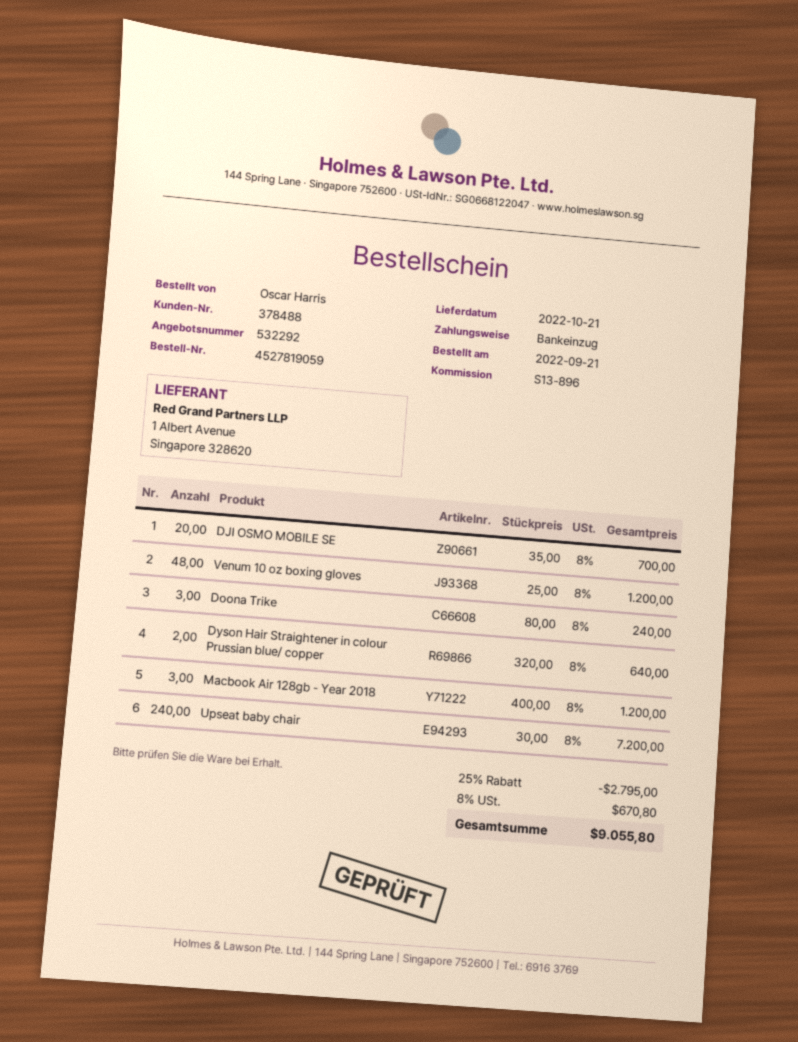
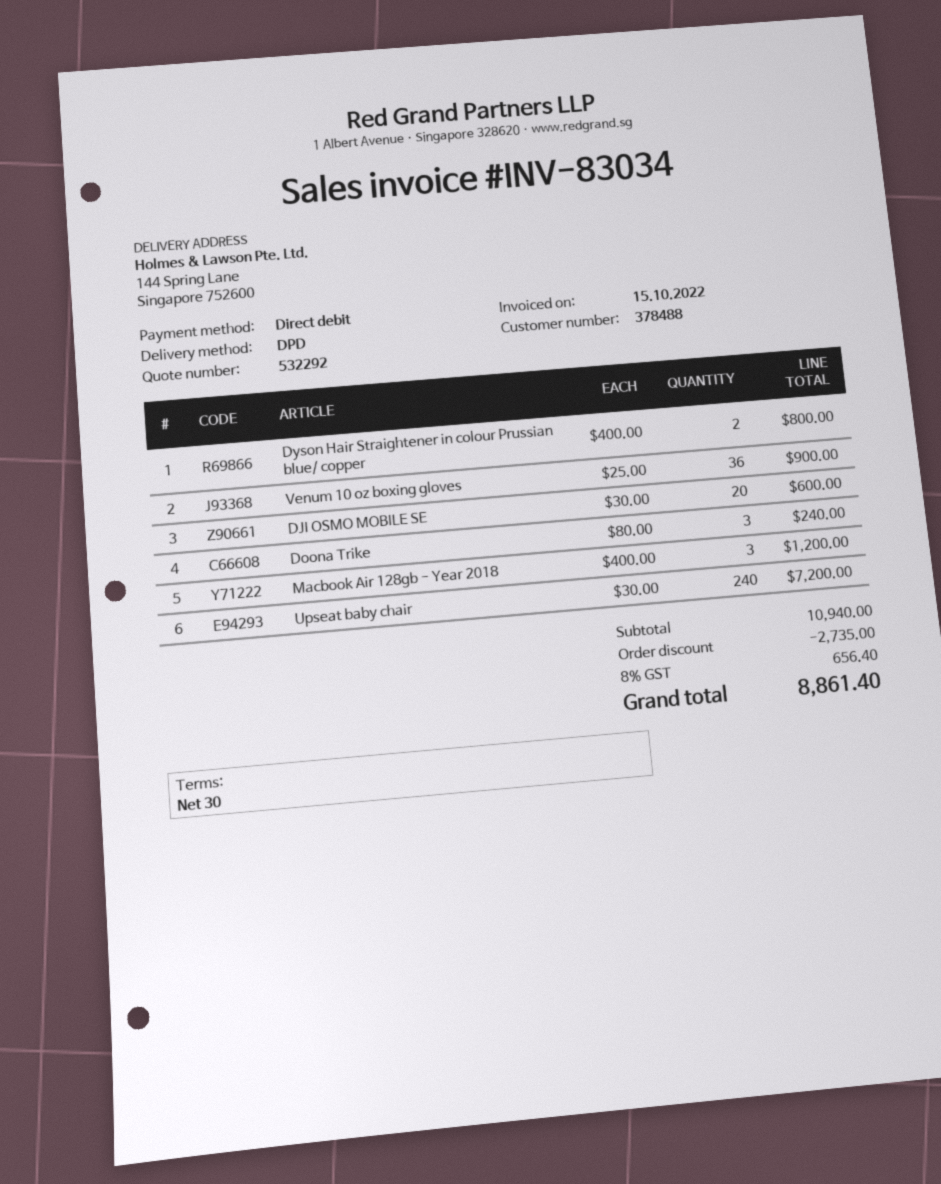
DJI OSMO MOBILE SE: 20 x 35.00 = 700.00 -> 20 x 30.00 = 600.00
Venum 10 oz boxing gloves: 48 x 25.00 = 1200.00 -> 36 x 25.00 = 900.00
Dyson Hair Straightener in colour Prussian blue/ copper: 2 x 320.00 = 640.00 -> 2 x 400.00 = 800.00
discount: 2795.00 -> 2735.00
tax: 8% = 670.80 -> 8% = 656.40
total: 9055.80 -> 8861.40

